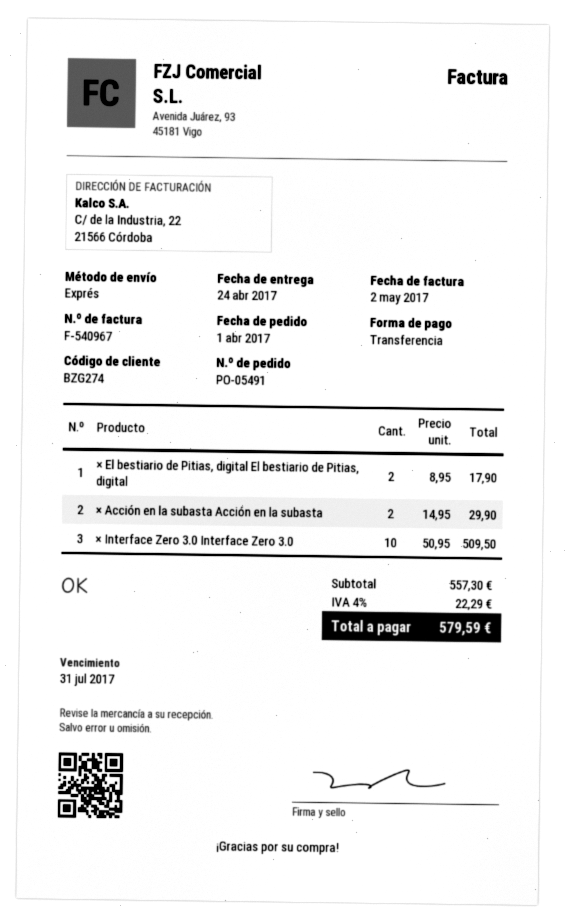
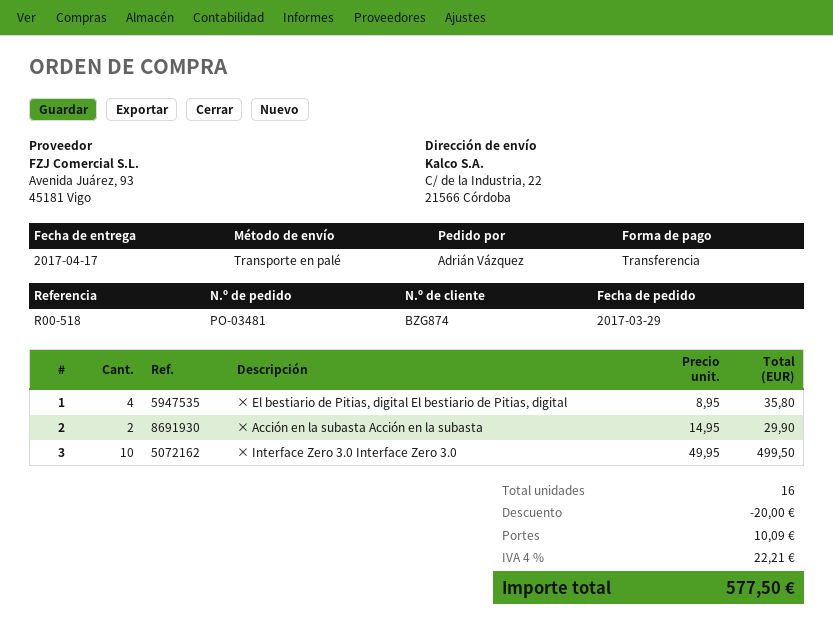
order number: PO-05491 -> PO-03481
order date: 2017-04-01 -> 2017-03-29
delivery date: 2017-04-24 -> 2017-04-17
customer number: BZG274 -> BZG874
shipping method: express -> pallet freight
× El bestiario de Pitias, digital El bestiario de Pitias, digital: 2 x 8.95 = 17.90 -> 4 x 8.95 = 35.80
× Interface Zero 3.0 Interface Zero 3.0: 10 x 50.95 = 509.50 -> 10 x 49.95 = 499.50
discount: none -> 20.00
shipping: none -> 10.09
tax: 4% = 22.29 -> 4% = 22.21
total: 579.59 -> 577.50

